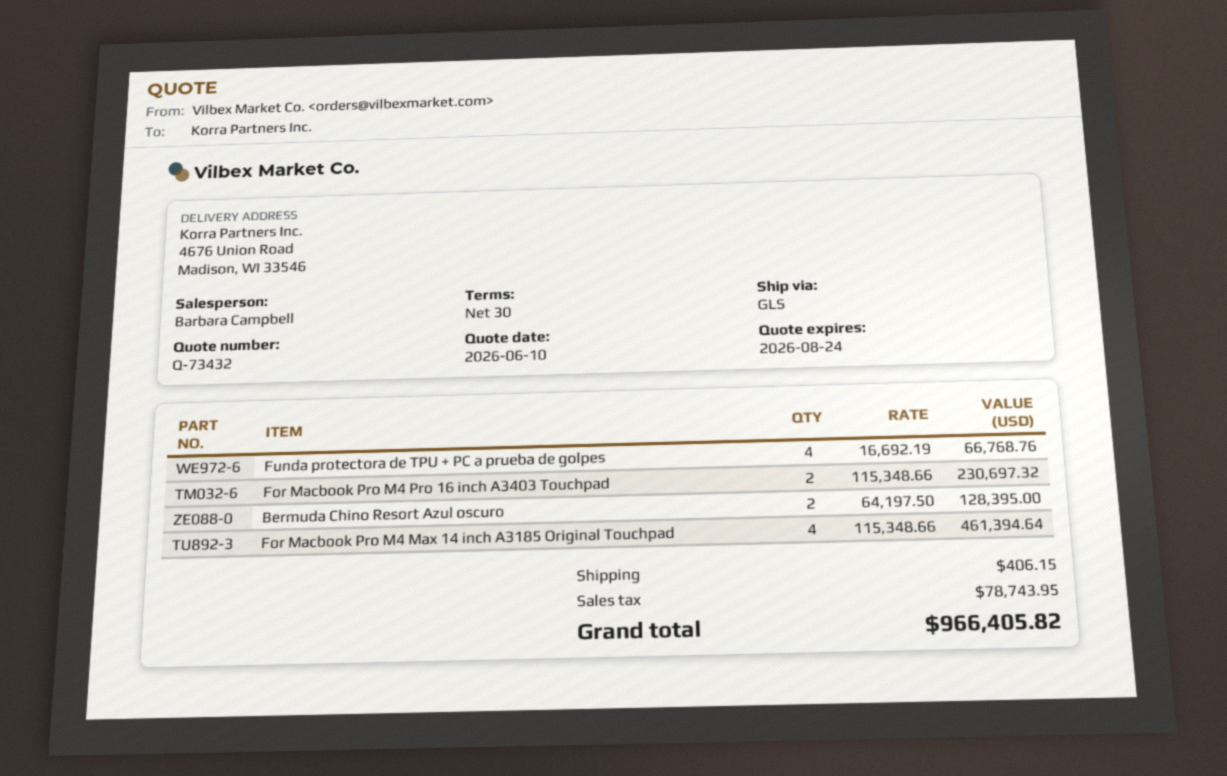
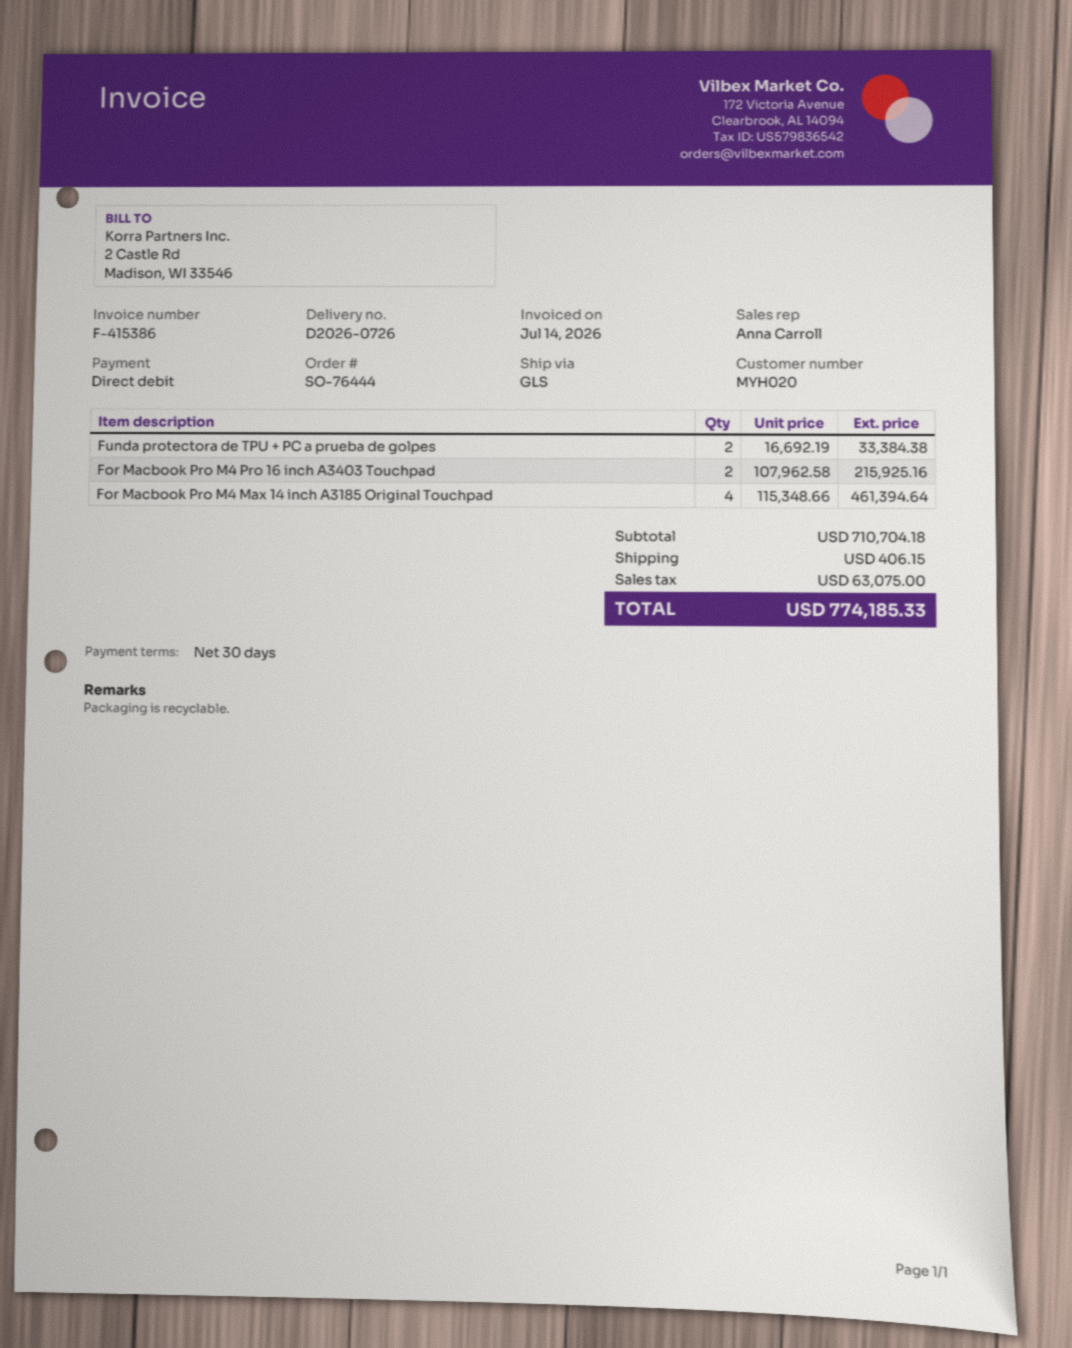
sales rep: Barbara Campbell -> Anna Carroll
Funda protectora de TPU + PC a prueba de golpes: 4 x 16692.19 = 66768.76 -> 2 x 16692.19 = 33384.38
For Macbook Pro M4 Pro 16 inch A3403 Touchpad: 2 x 115348.66 = 230697.32 -> 2 x 107962.58 = 215925.16
Bermuda Chino Resort Azul oscuro: 2 x 64197.50 = 128395.00 -> none
tax: 78743.95 -> 63075.00
total: 966405.82 -> 774185.33

